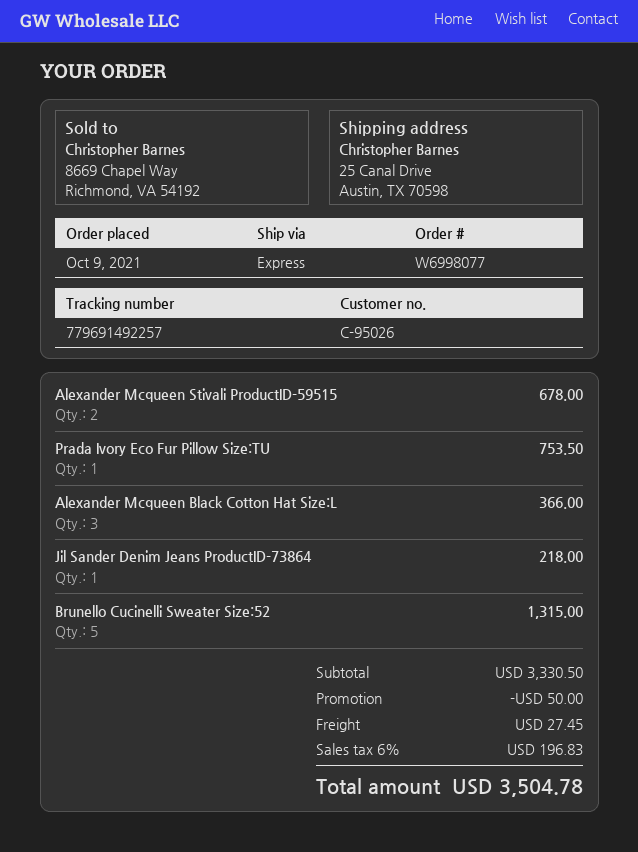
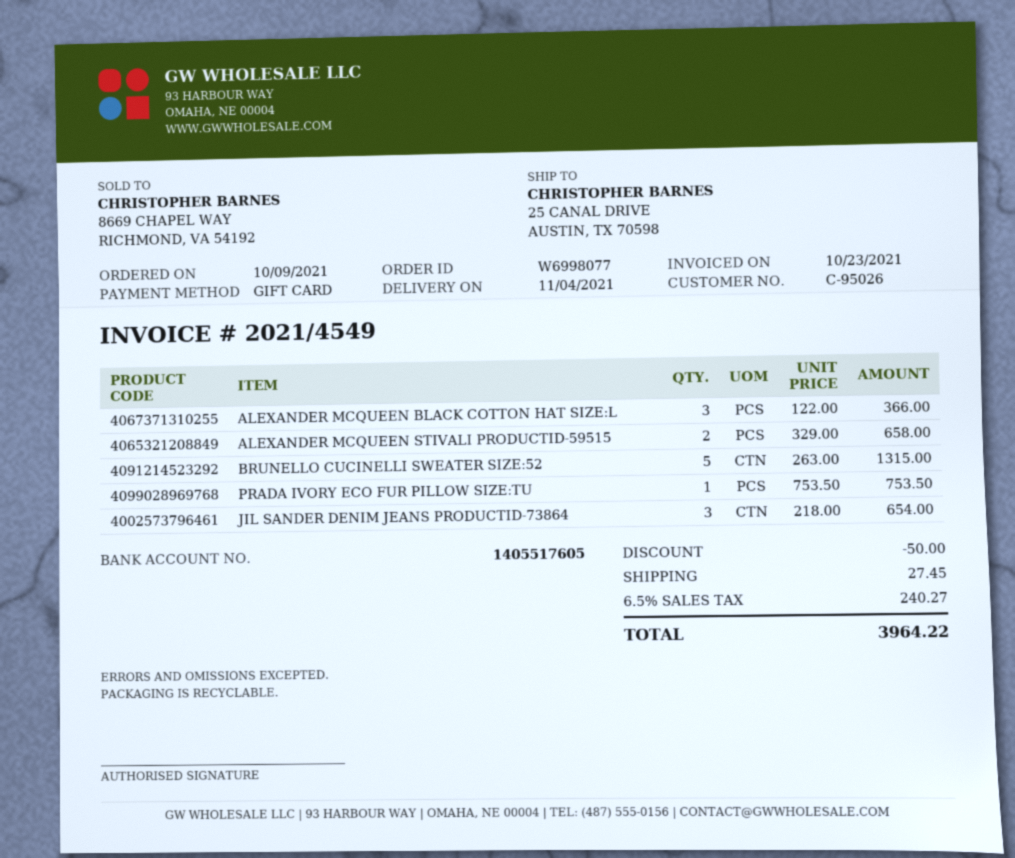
Alexander Mcqueen Stivali ProductID-59515: 2 for 678.00 -> 2 for 658.00
Jil Sander Denim Jeans ProductID-73864: 1 for 218.00 -> 3 for 654.00
tax: 6% = 196.83 -> 6.5% = 240.27
total: 3504.78 -> 3964.22

